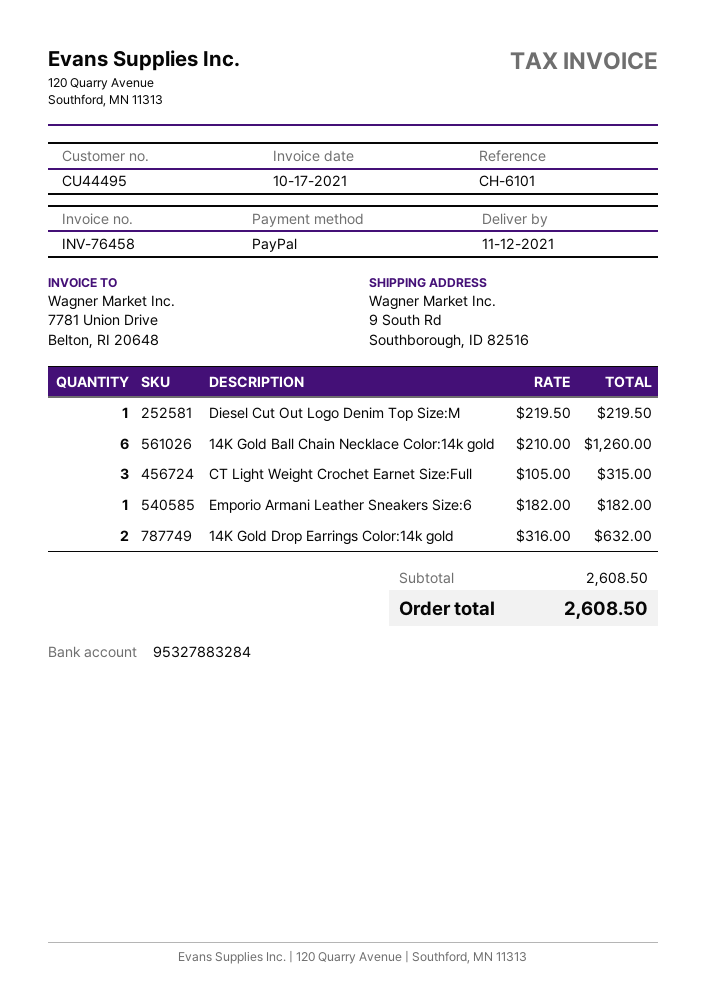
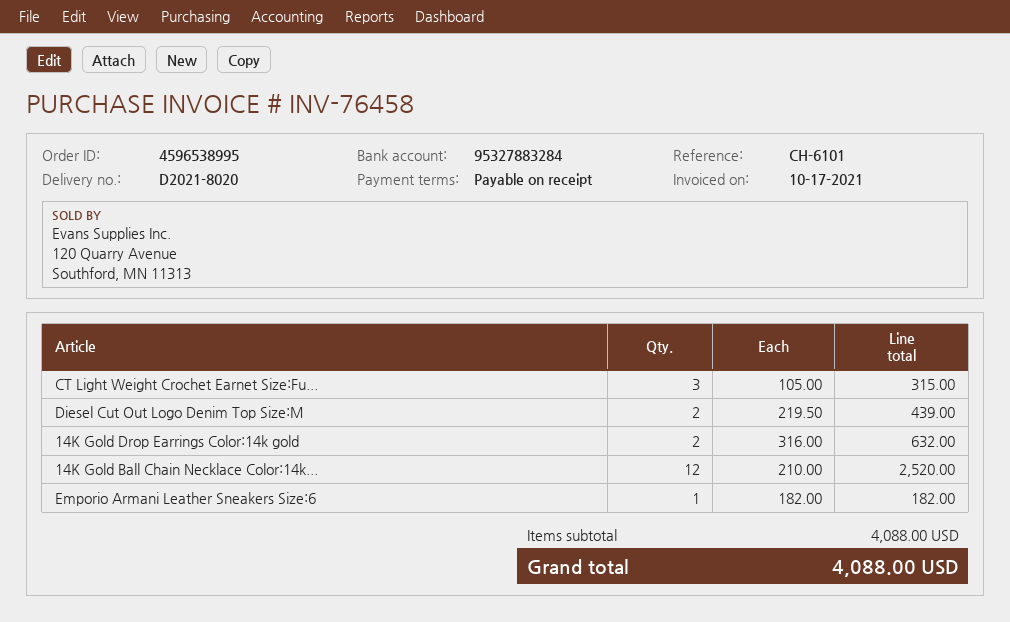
Diesel Cut Out Logo Denim Top Size:M: 1 x 219.50 = 219.50 -> 2 x 219.50 = 439.00
14K Gold Ball Chain Necklace Color:14k gold: 6 x 210.00 = 1260.00 -> 12 x 210.00 = 2520.00
subtotal: 2608.50 -> 4088.00
total: 2608.50 -> 4088.00

